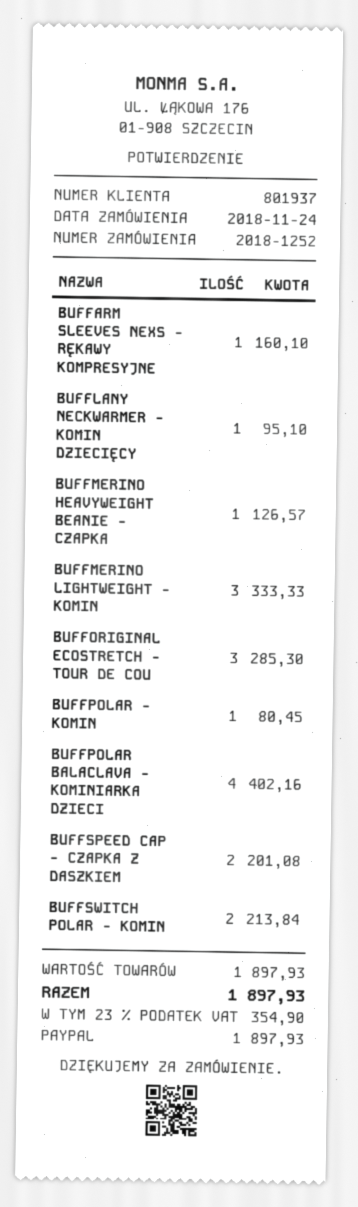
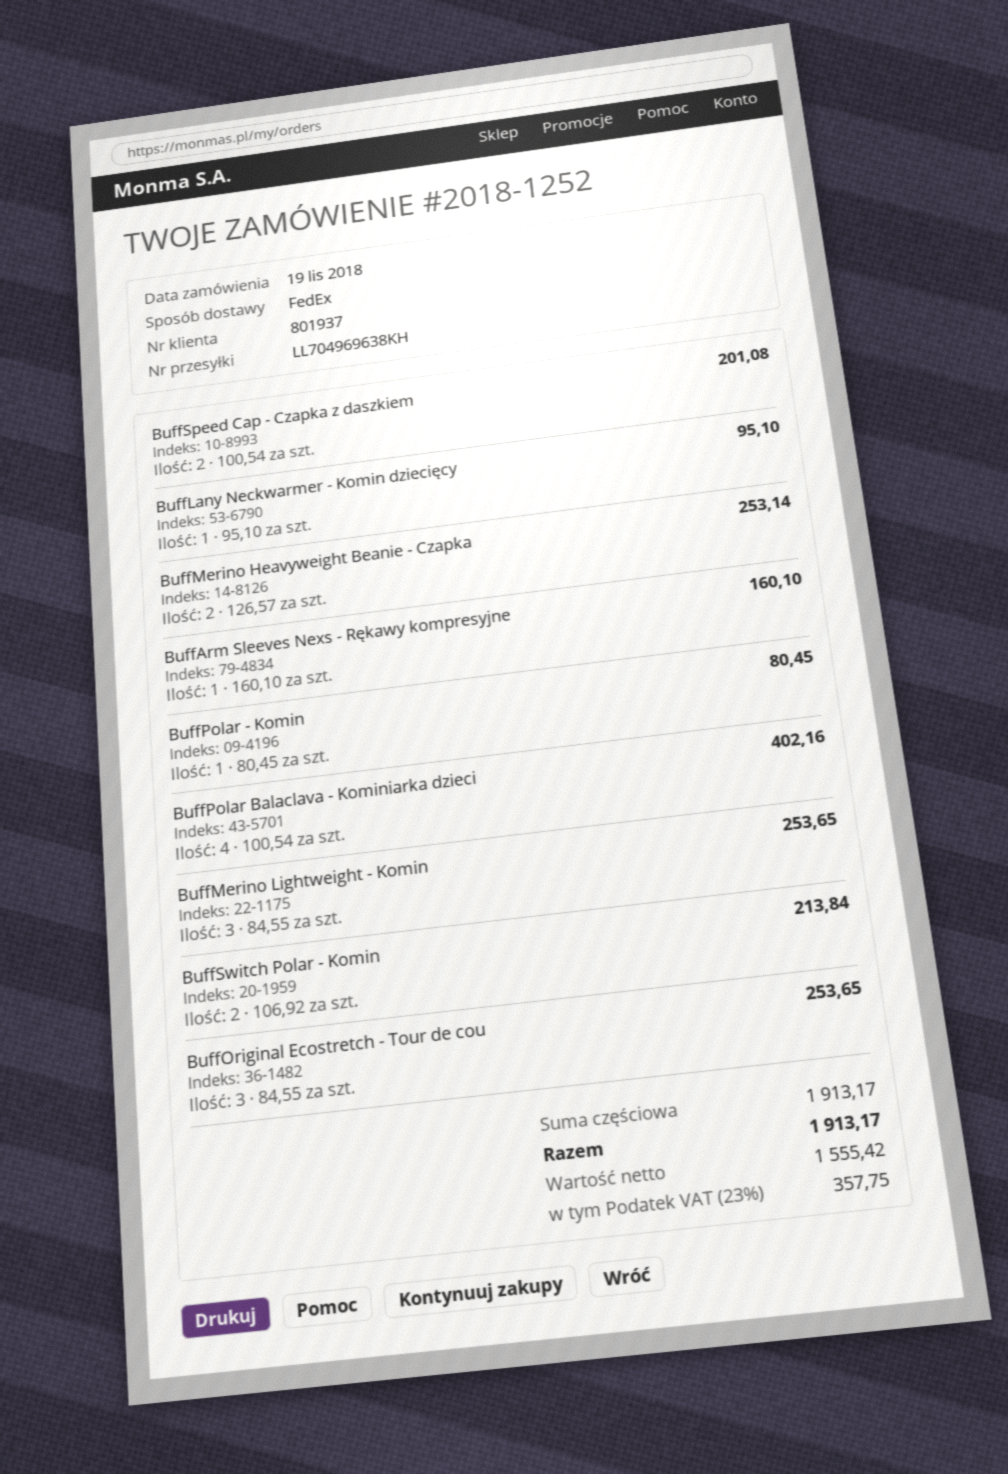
order date: 2018-11-24 -> 2018-11-19
BUFFMERINO HEAVYWEIGHT BEANIE - CZAPKA: 1 for 126.57 -> 2 for 253.14
BUFFMERINO LIGHTWEIGHT - KOMIN: 3 for 333.33 -> 3 for 253.65
BUFFORIGINAL ECOSTRETCH - TOUR DE COU: 3 for 285.30 -> 3 for 253.65
subtotal: 1897.93 -> 1913.17
tax: 23% = 354.90 -> 23% = 357.75
total: 1897.93 -> 1913.17

